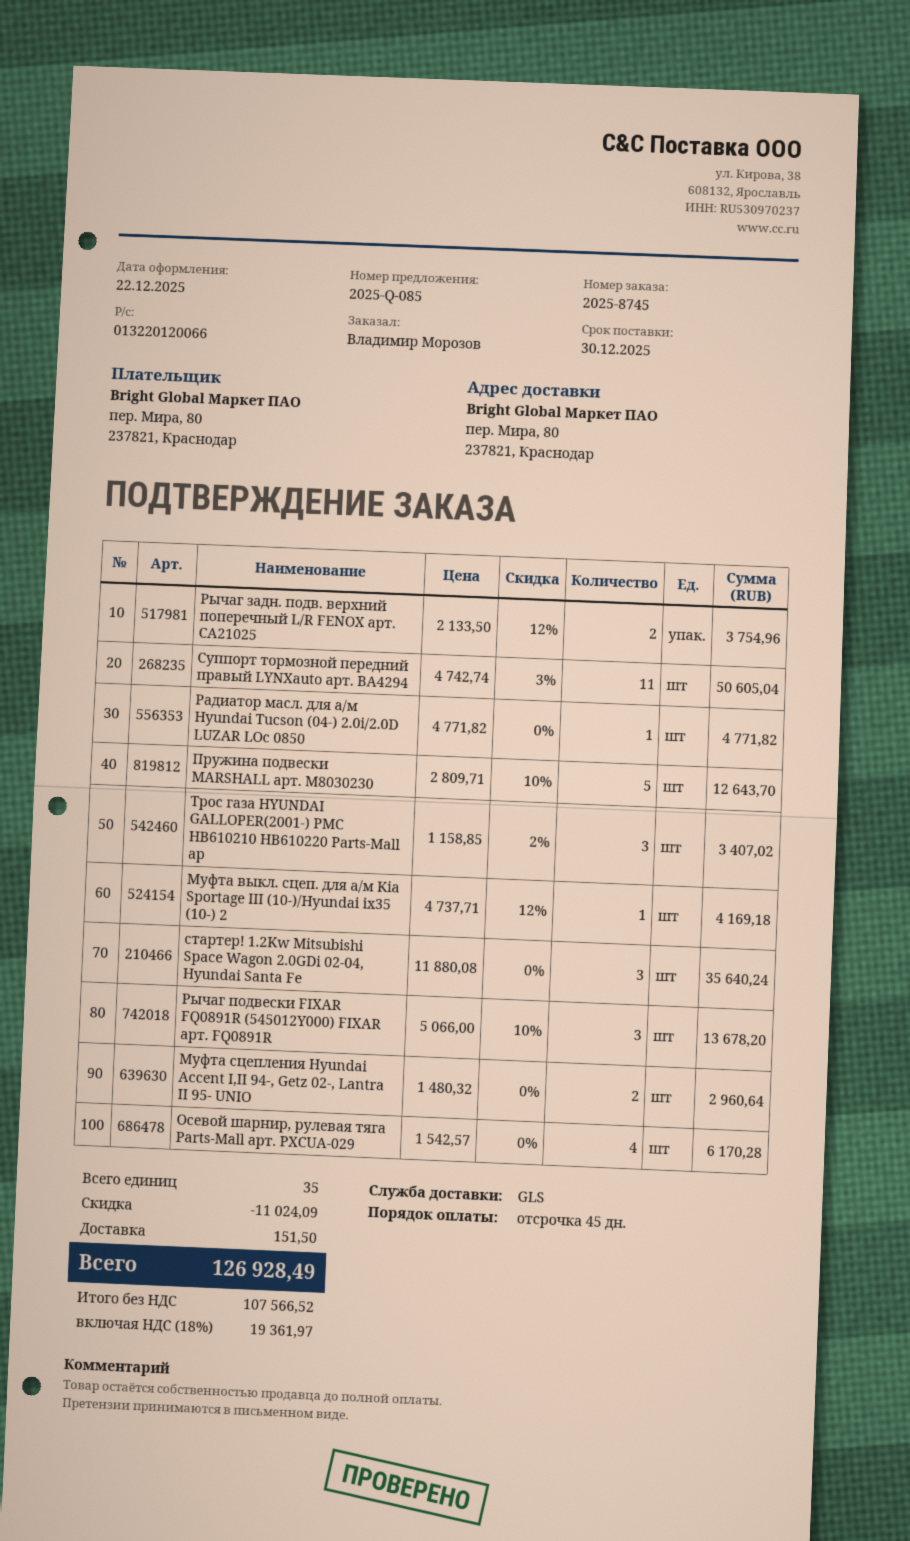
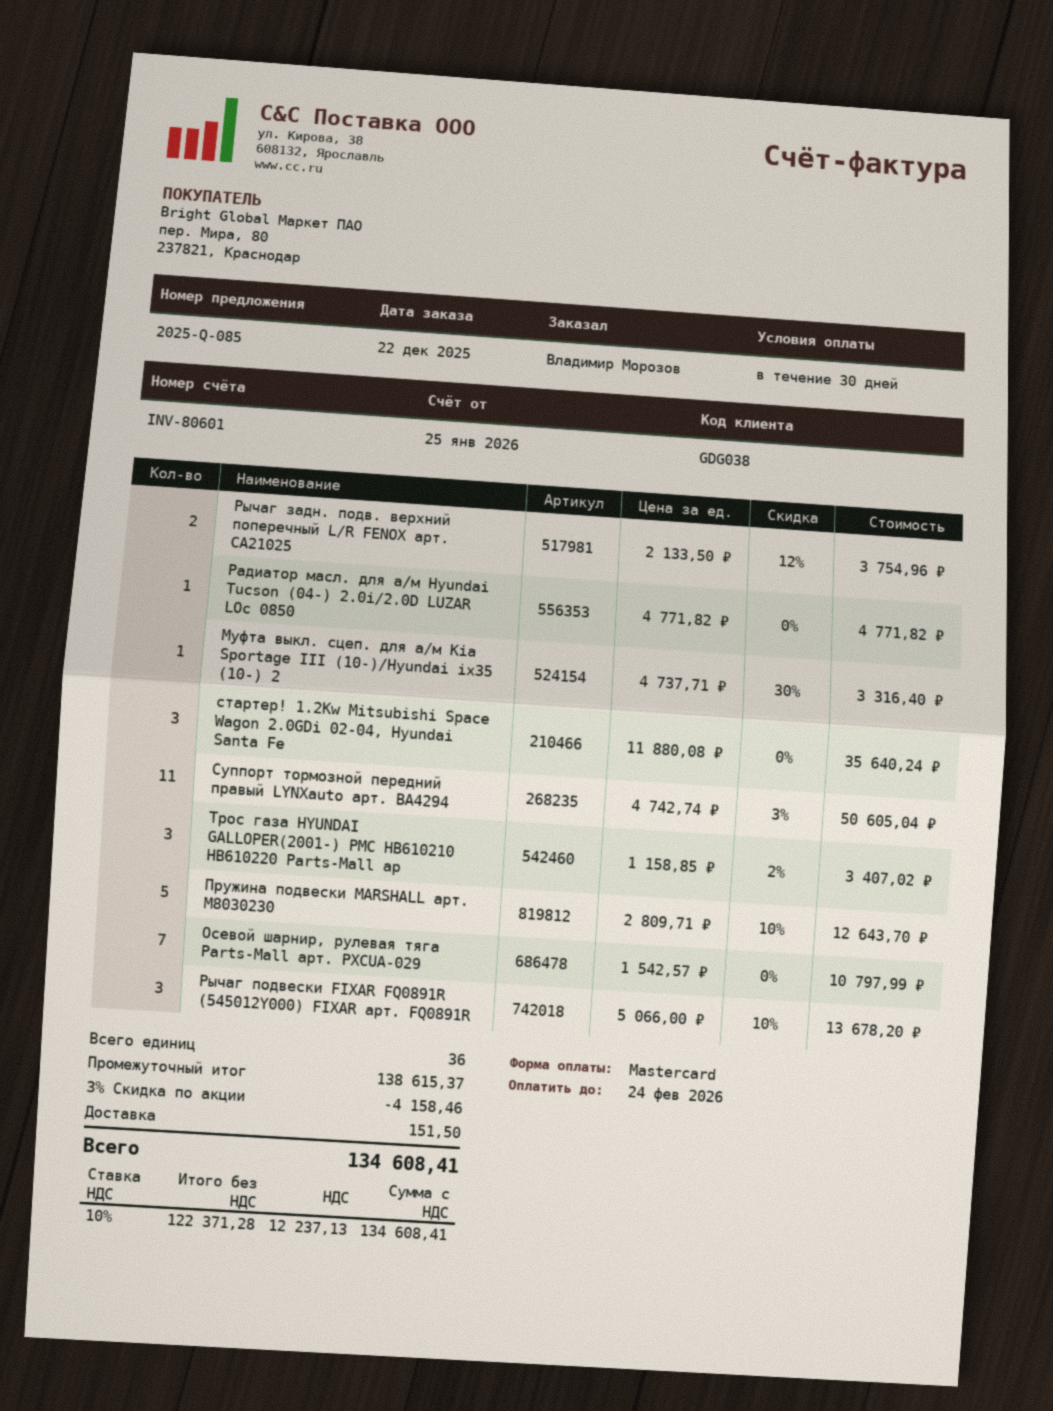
payment terms: 45 days -> 30 days
Муфта выкл. сцеп. для а/м Kia Sportage III (10-)/Hyundai ix35 (10-) 2: 1 x 4737.71 - 12% = 4169.18 -> 1 x 4737.71 - 30% = 3316.40
Муфта сцепления Hyundai Accent I,II 94-, Getz 02-, Lantra II 95- UNIO: 2 x 1480.32 = 2960.64 -> none
Осевой шарнир, рулевая тяга Parts-Mall арт. PXCUA-029: 4 x 1542.57 = 6170.28 -> 7 x 1542.57 = 10797.99
total quantity: 35 -> 36
discount: 11024.09 -> 4158.46
net: 107566.52 -> 122371.28
tax: 18% = 19361.97 -> 10% = 12237.13
total: 126928.49 -> 134608.41

